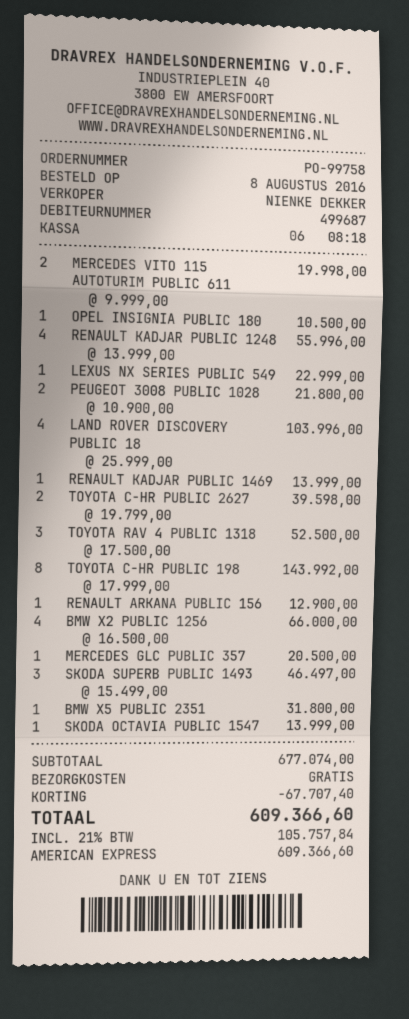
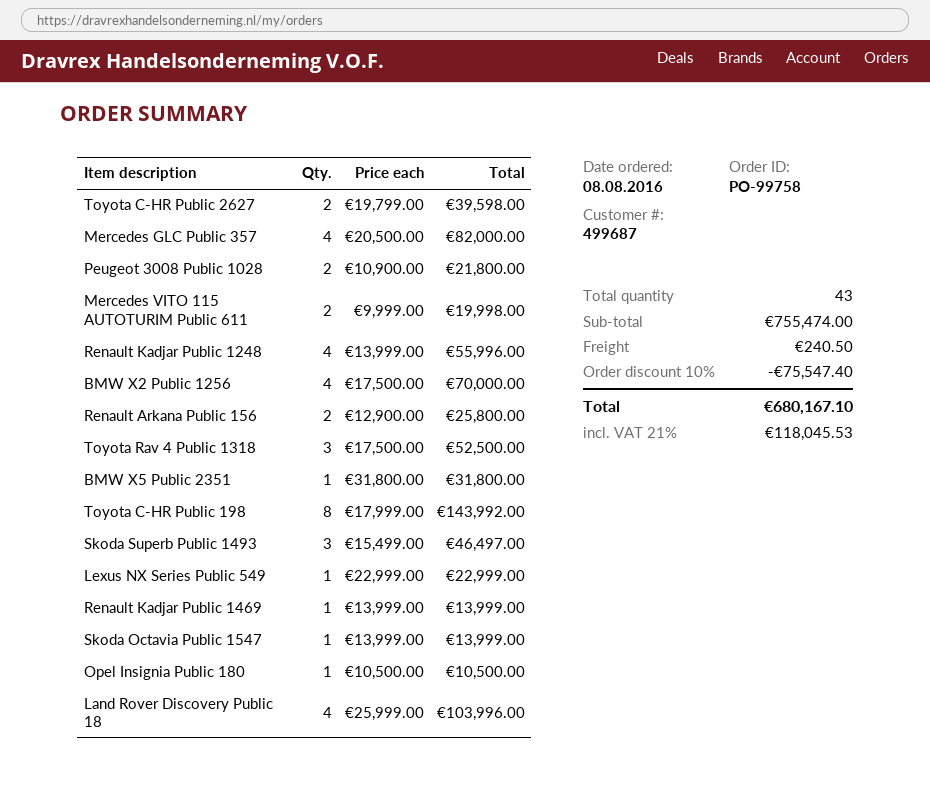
RENAULT ARKANA PUBLIC 156: 1 x 12900.00 = 12900.00 -> 2 x 12900.00 = 25800.00
BMW X2 PUBLIC 1256: 4 x 16500.00 = 66000.00 -> 4 x 17500.00 = 70000.00
MERCEDES GLC PUBLIC 357: 1 x 20500.00 = 20500.00 -> 4 x 20500.00 = 82000.00
subtotal: 677074.00 -> 755474.00
discount: 67707.40 -> 75547.40
shipping: 0.00 -> 240.50
tax: 21% = 105757.84 -> 21% = 118045.53
total: 609366.60 -> 680167.10

